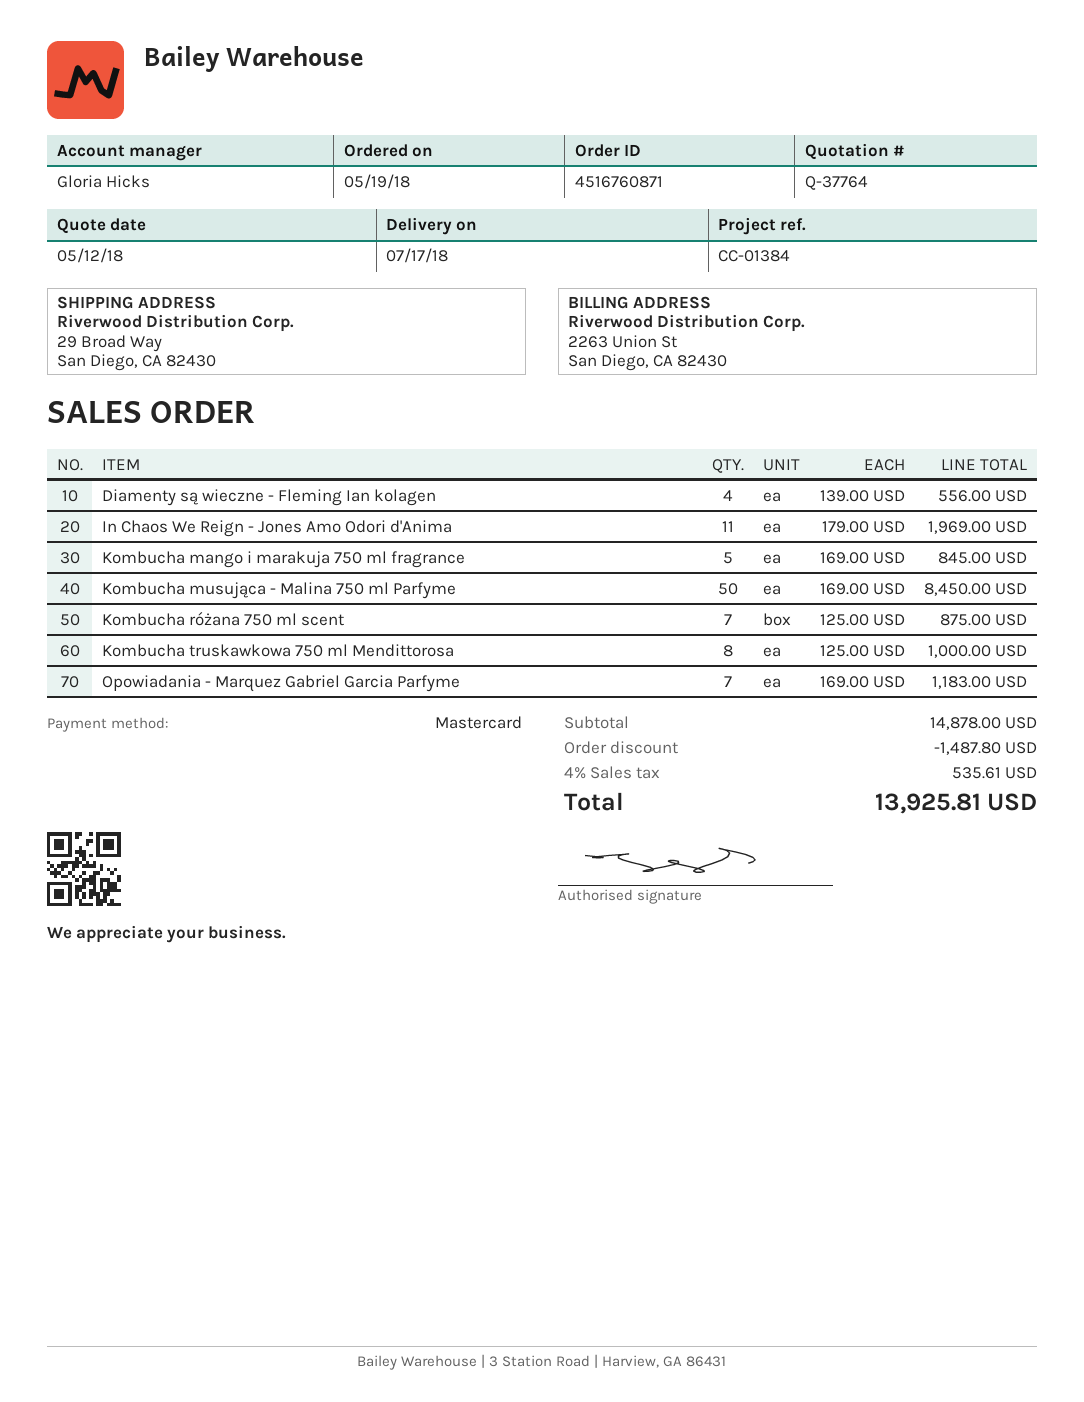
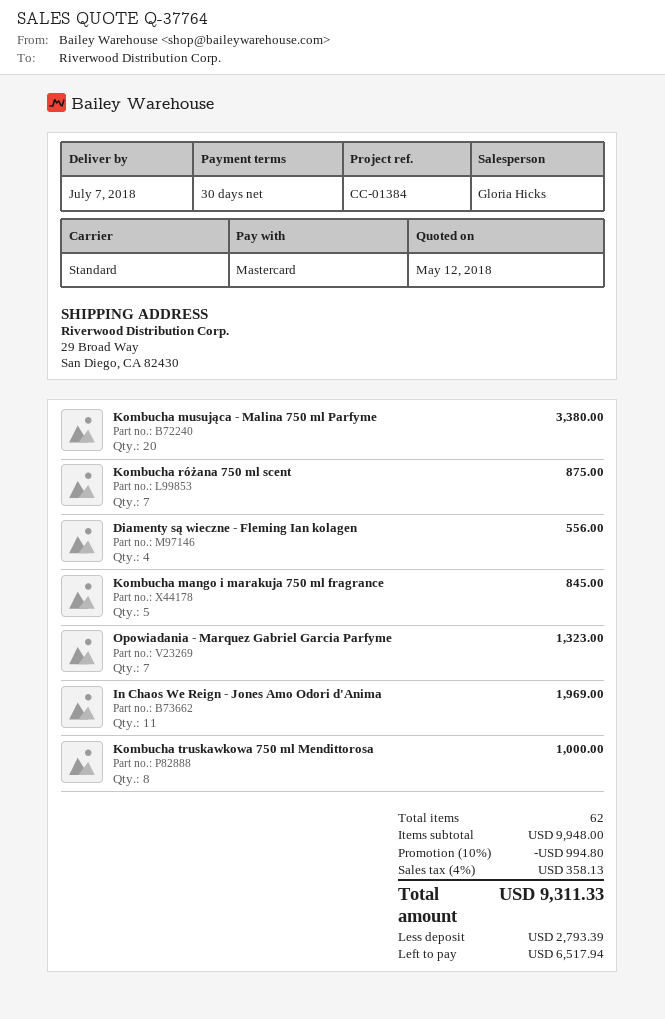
delivery date: 2018-07-17 -> 2018-07-07
Kombucha musująca - Malina 750 ml Parfyme: 50 for 8450.00 -> 20 for 3380.00
Opowiadania - Marquez Gabriel Garcia Parfyme: 7 for 1183.00 -> 7 for 1323.00
subtotal: 14878.00 -> 9948.00
discount: 1487.80 -> 994.80
tax: 4% = 535.61 -> 4% = 358.13
total: 13925.81 -> 9311.33

